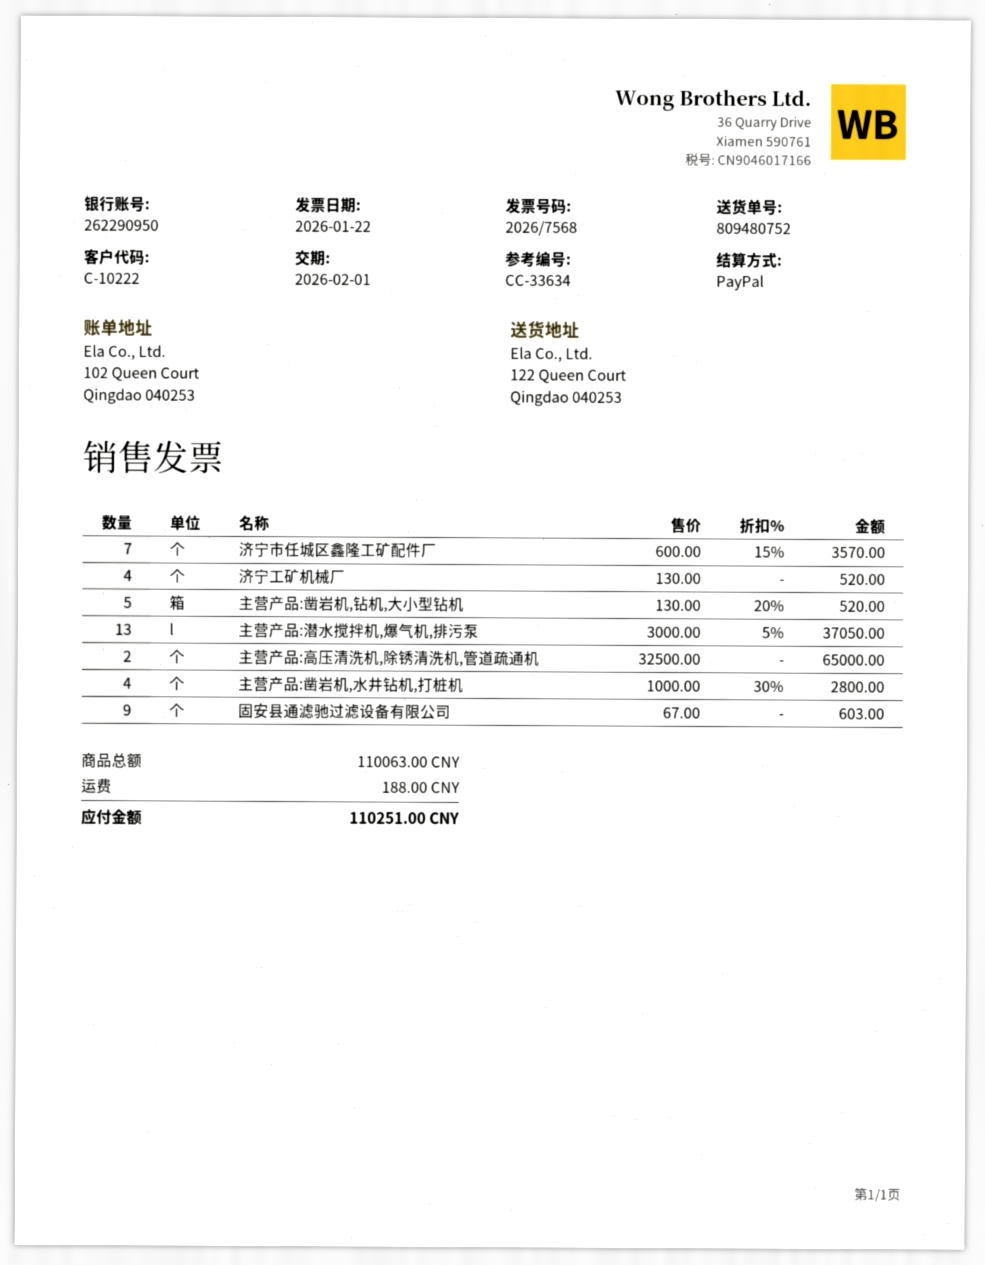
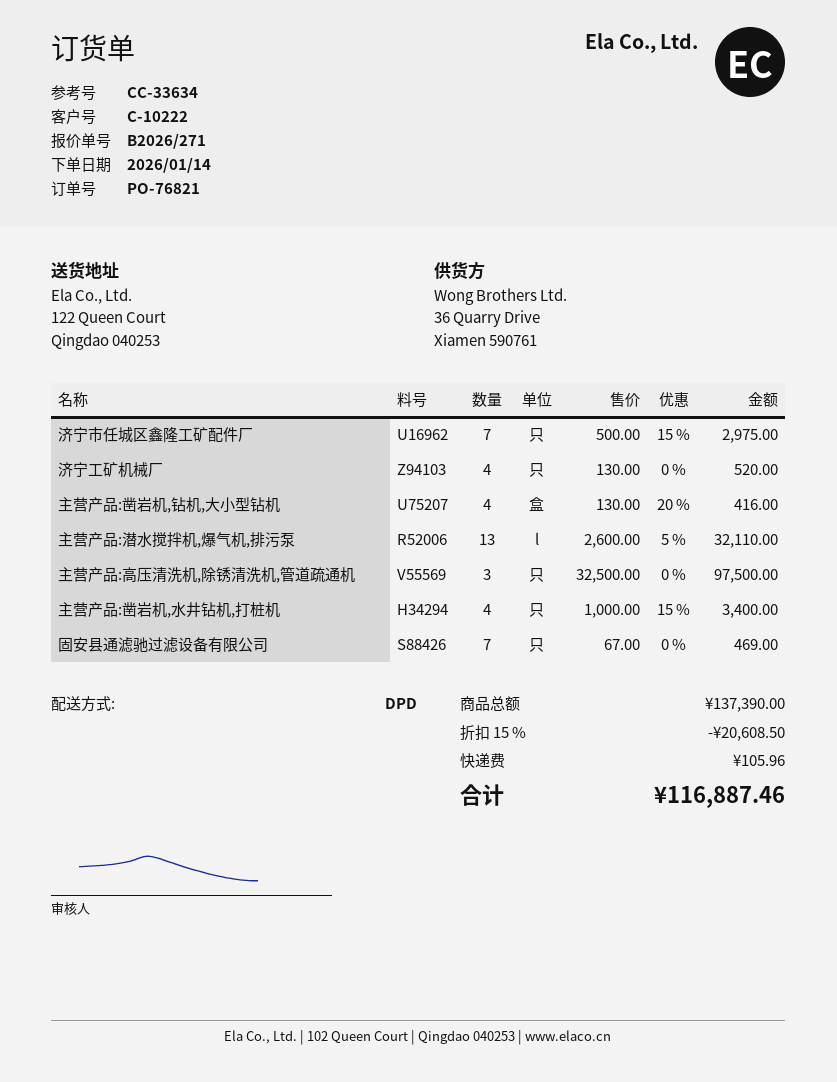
济宁市任城区鑫隆工矿配件厂: 7 x 600.00 - 15% = 3570.00 -> 7 x 500.00 - 15% = 2975.00
主营产品:凿岩机,钻机,大小型钻机: 5 x 130.00 - 20% = 520.00 -> 4 x 130.00 - 20% = 416.00
主营产品:潜水搅拌机,爆气机,排污泵: 13 x 3000.00 - 5% = 37050.00 -> 13 x 2600.00 - 5% = 32110.00
主营产品:高压清洗机,除锈清洗机,管道疏通机: 2 x 32500.00 = 65000.00 -> 3 x 32500.00 = 97500.00
主营产品:凿岩机,水井钻机,打桩机: 4 x 1000.00 - 30% = 2800.00 -> 4 x 1000.00 - 15% = 3400.00
固安县通滤驰过滤设备有限公司: 9 x 67.00 = 603.00 -> 7 x 67.00 = 469.00
subtotal: 110063.00 -> 137390.00
discount: none -> 15% = 20608.50
shipping: 188.00 -> 105.96
total: 110251.00 -> 116887.46

